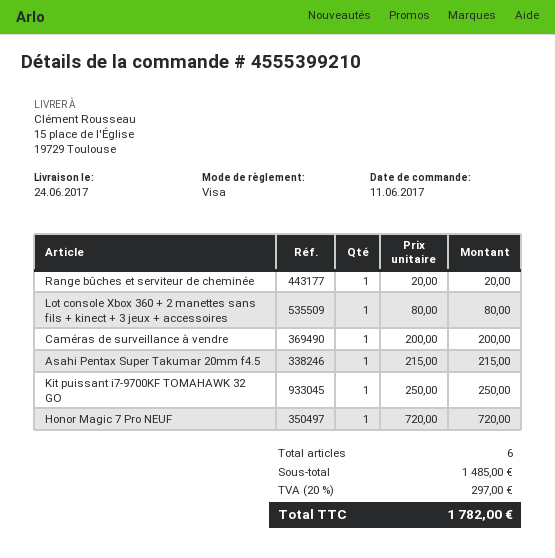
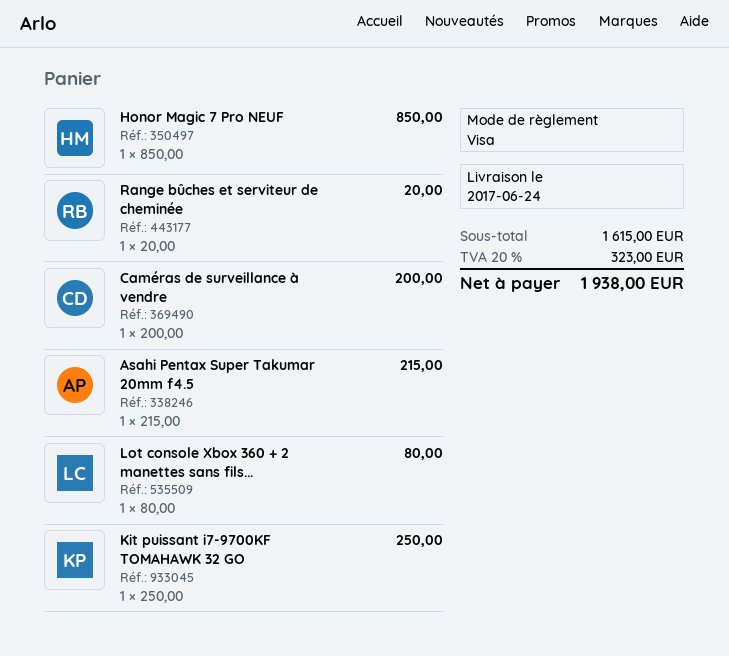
Honor Magic 7 Pro NEUF: 1 x 720.00 = 720.00 -> 1 x 850.00 = 850.00
subtotal: 1485.00 -> 1615.00
tax: 20% = 297.00 -> 20% = 323.00
total: 1782.00 -> 1938.00

